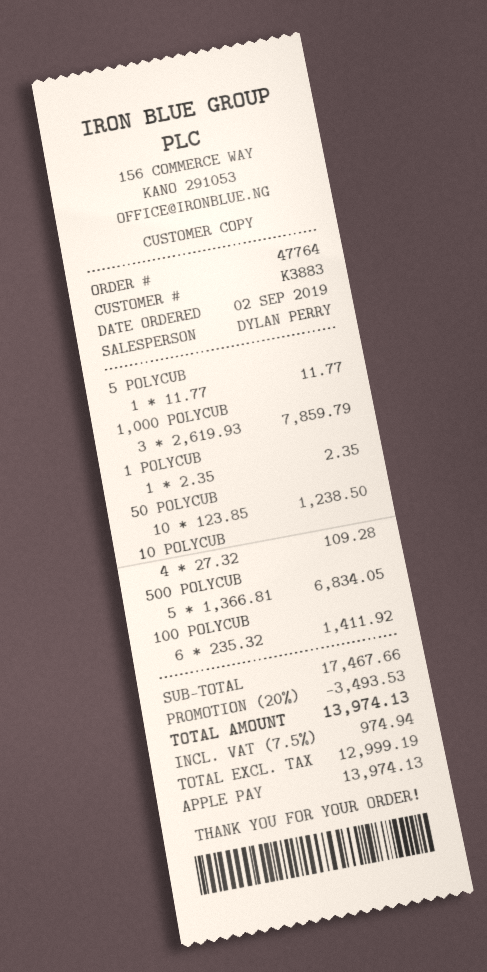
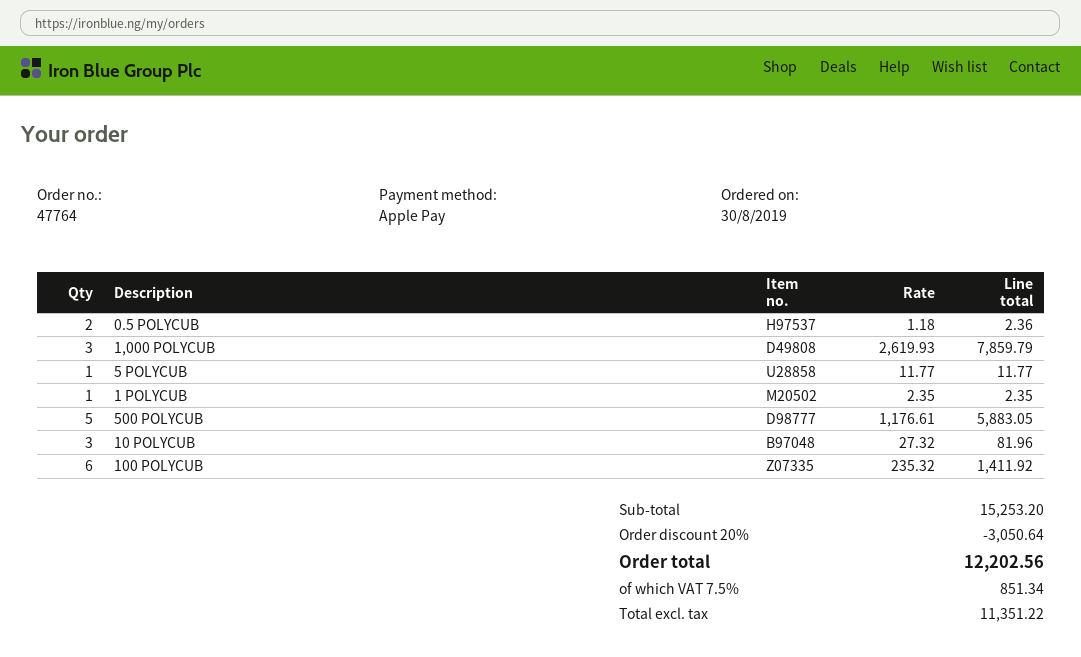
order date: 2019-09-02 -> 2019-08-30
50 POLYCUB: 10 x 123.85 = 1238.50 -> none
10 POLYCUB: 4 x 27.32 = 109.28 -> 3 x 27.32 = 81.96
500 POLYCUB: 5 x 1366.81 = 6834.05 -> 5 x 1176.61 = 5883.05
0.5 POLYCUB: none -> 2 x 1.18 = 2.36
subtotal: 17467.66 -> 15253.20
discount: 20% = 3493.53 -> 20% = 3050.64
net: 12999.19 -> 11351.22
tax: 7.5% = 974.94 -> 7.5% = 851.34
total: 13974.13 -> 12202.56

